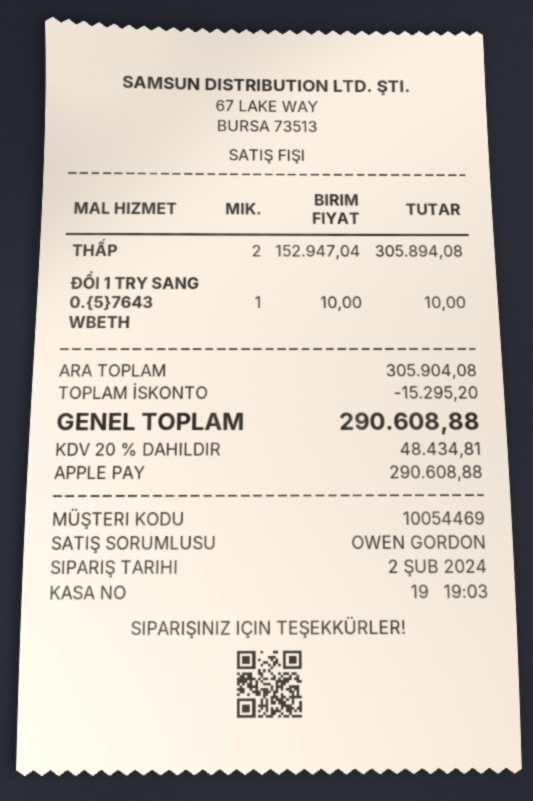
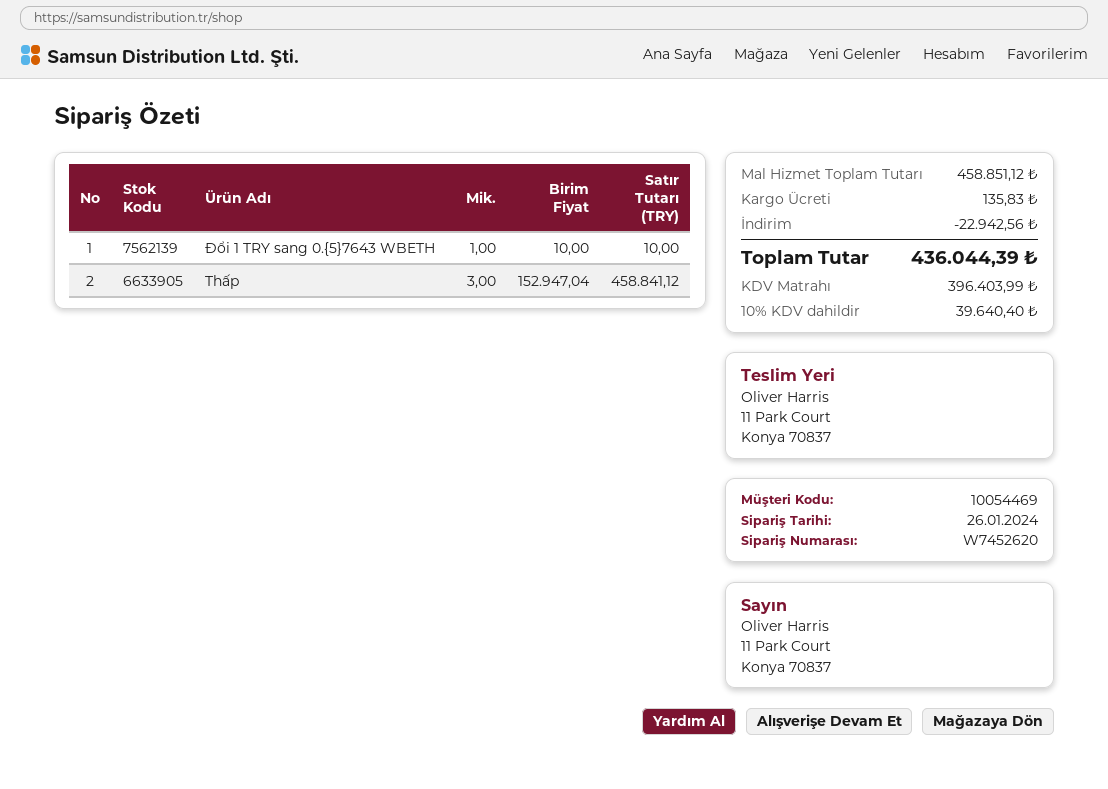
order date: 2024-02-02 -> 2024-01-26
THẤP: 2 x 152947.04 = 305894.08 -> 3 x 152947.04 = 458841.12
subtotal: 305904.08 -> 458851.12
discount: 15295.20 -> 22942.56
shipping: none -> 135.83
tax: 20% = 48434.81 -> 10% = 39640.40
total: 290608.88 -> 436044.39

